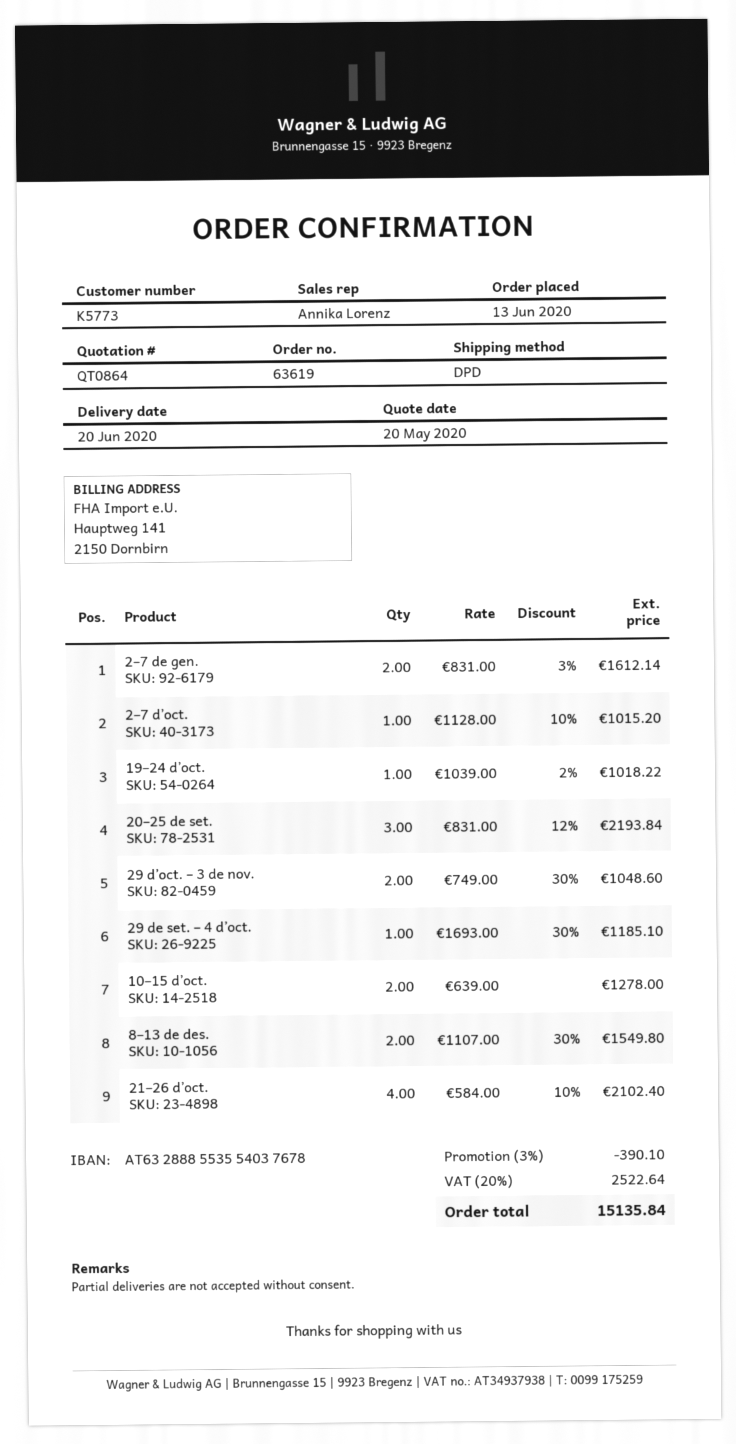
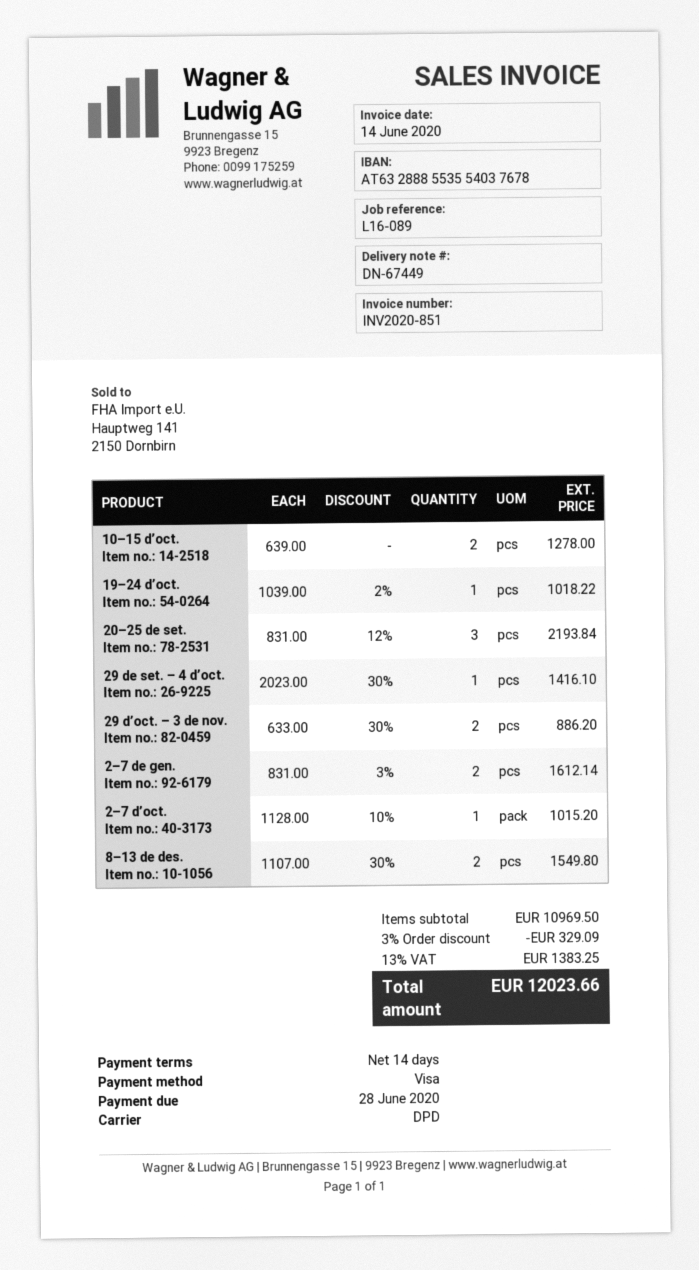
29 d’oct. – 3 de nov.: 2 x 749.00 - 30% = 1048.60 -> 2 x 633.00 - 30% = 886.20
29 de set. – 4 d’oct.: 1 x 1693.00 - 30% = 1185.10 -> 1 x 2023.00 - 30% = 1416.10
21–26 d’oct.: 4 x 584.00 - 10% = 2102.40 -> none
discount: 3% = 390.10 -> 3% = 329.09
tax: 20% = 2522.64 -> 13% = 1383.25
total: 15135.84 -> 12023.66

